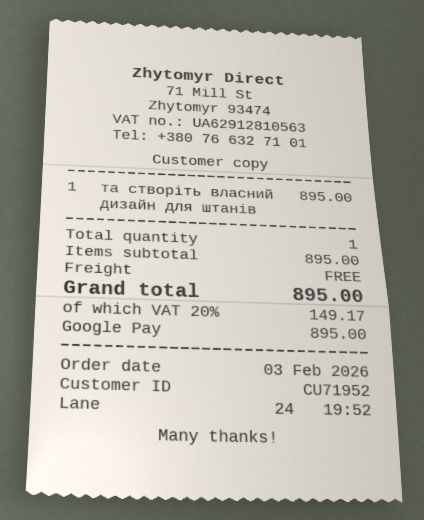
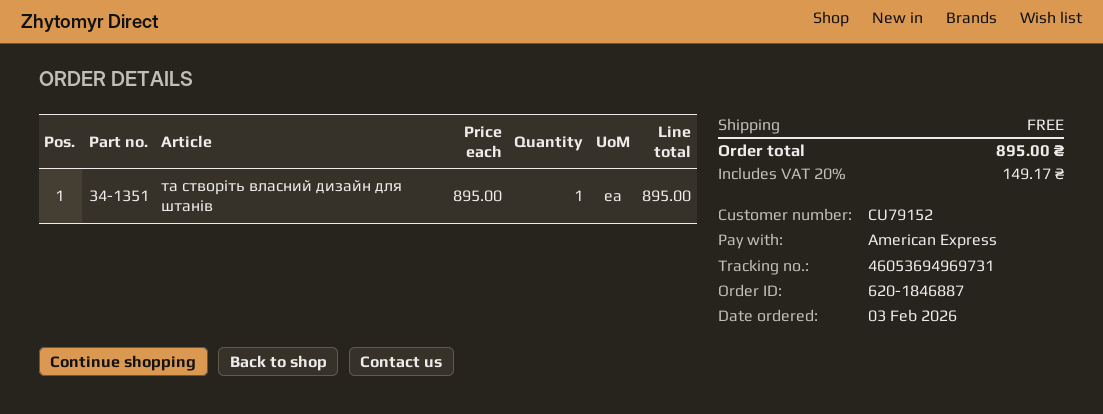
customer number: CU71952 -> CU79152
payment method: Google Pay -> American Express

